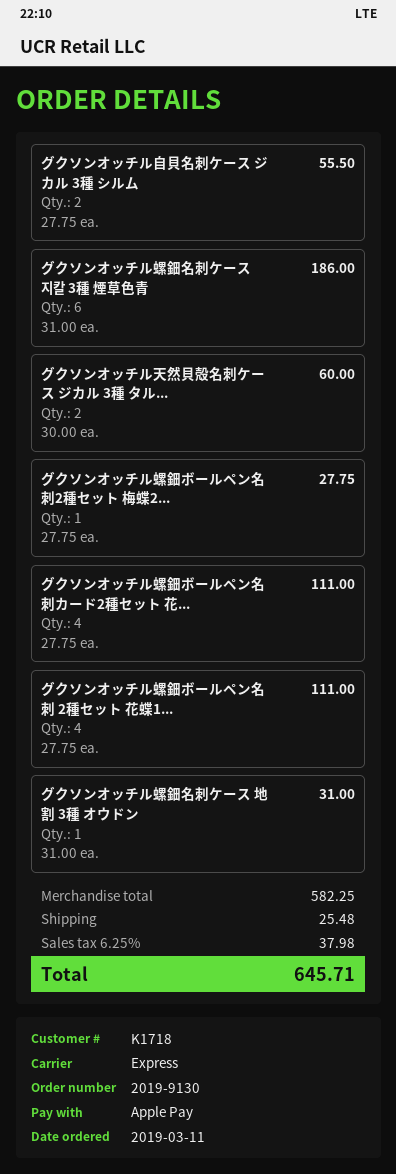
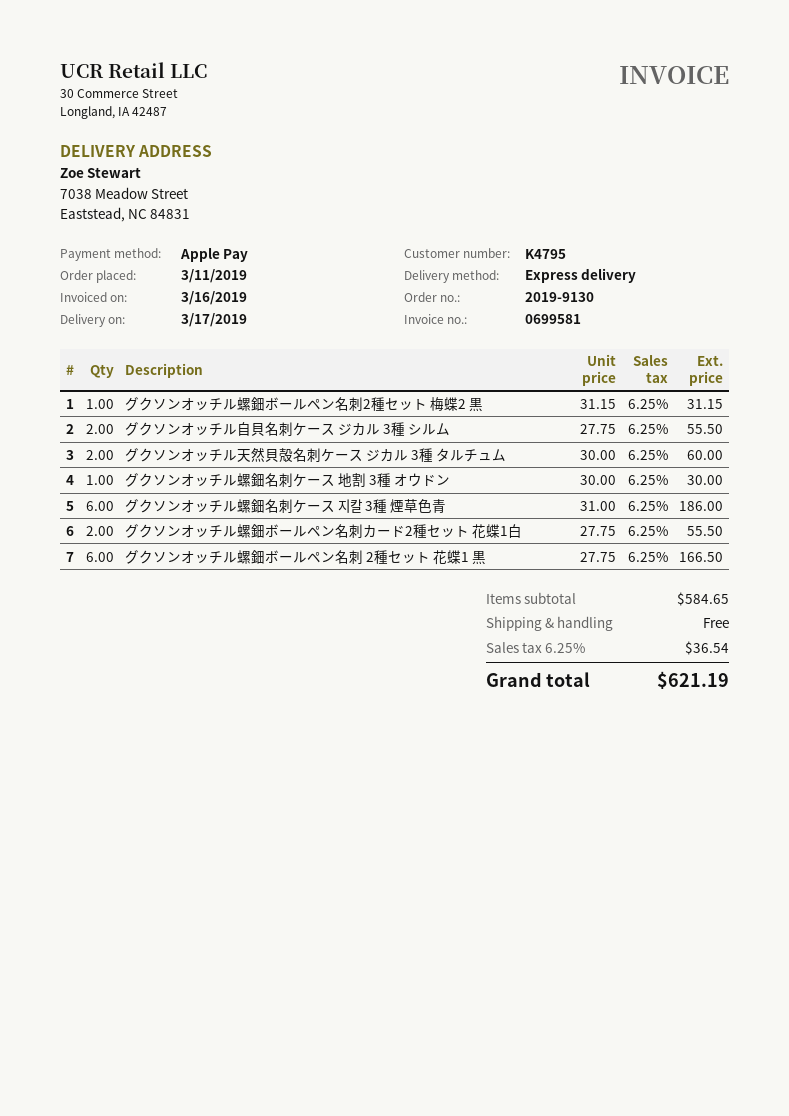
customer number: K1718 -> K4795
グクソンオッチル螺鈿ボールペン名刺2種セット 梅蝶2...: 1 x 27.75 = 27.75 -> 1 x 31.15 = 31.15
グクソンオッチル螺鈿ボールペン名刺カード2種セット 花...: 4 x 27.75 = 111.00 -> 2 x 27.75 = 55.50
グクソンオッチル螺鈿ボールペン名刺 2種セット 花蝶1...: 4 x 27.75 = 111.00 -> 6 x 27.75 = 166.50
グクソンオッチル螺鈿名刺ケース 地割 3種 オウドン: 1 x 31.00 = 31.00 -> 1 x 30.00 = 30.00
subtotal: 582.25 -> 584.65
shipping: 25.48 -> 0.00
tax: 6.25% = 37.98 -> 6.25% = 36.54
total: 645.71 -> 621.19

